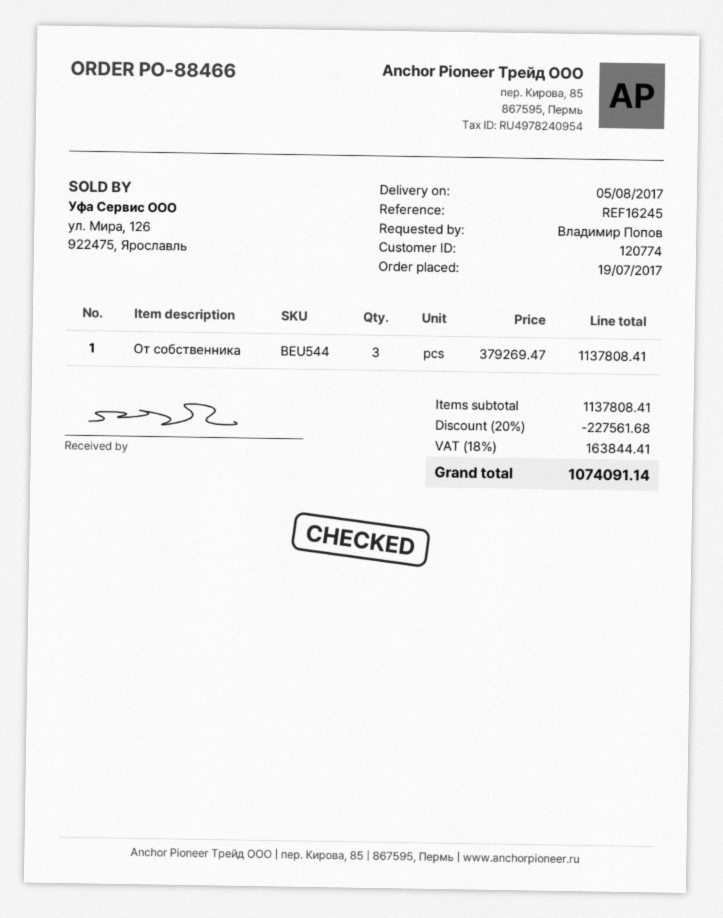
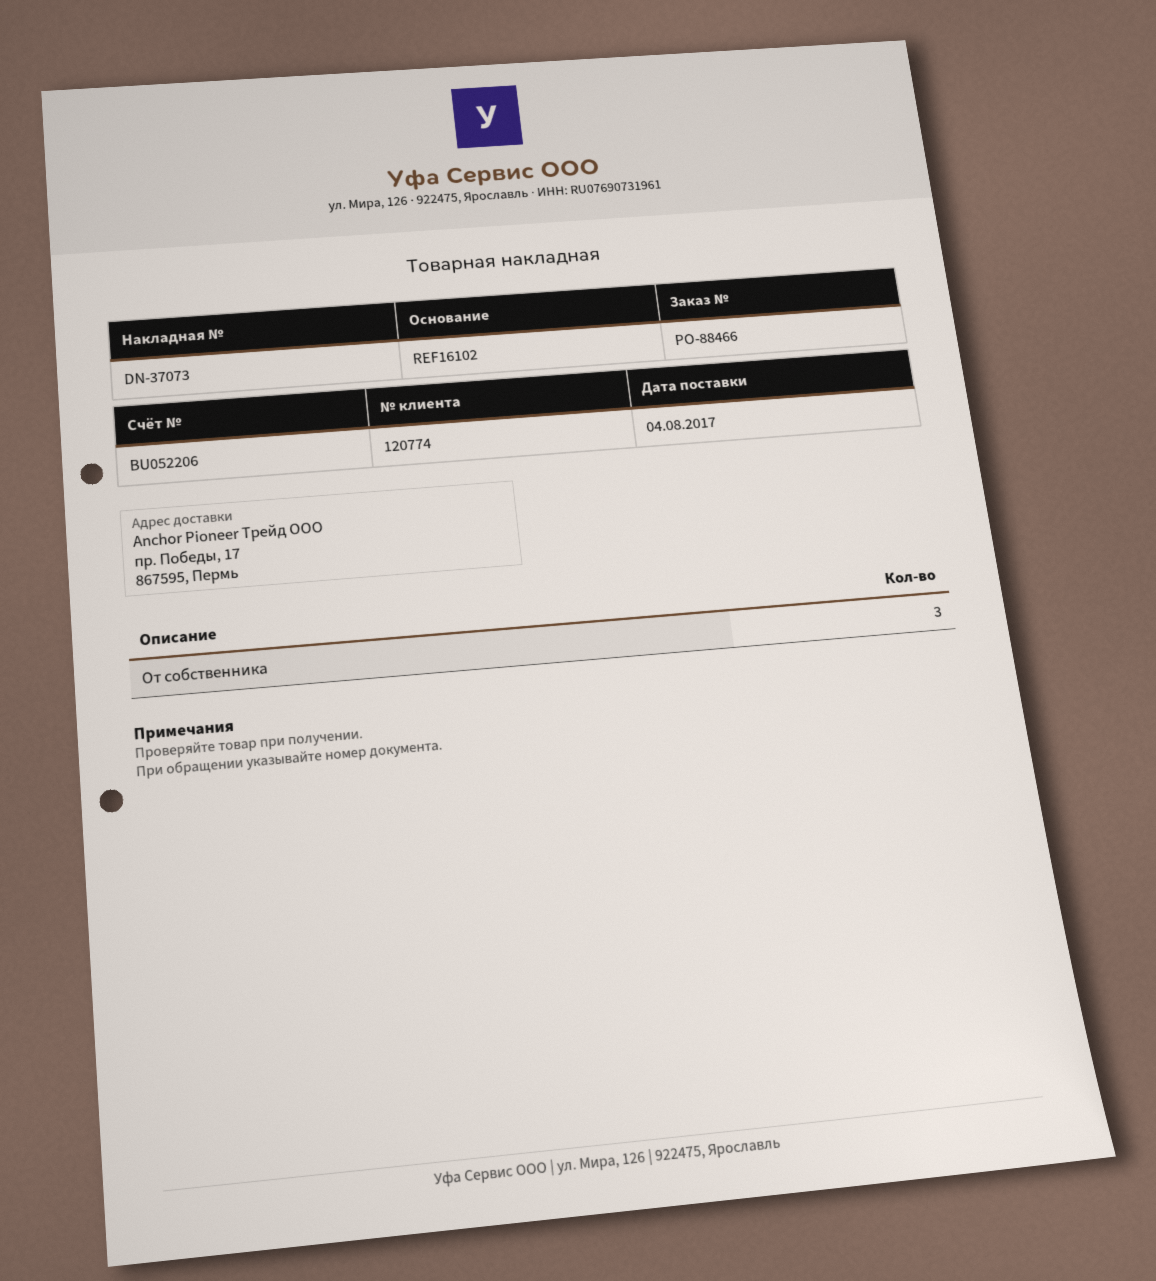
delivery date: 2017-08-05 -> 2017-08-04
reference: REF16245 -> REF16102

